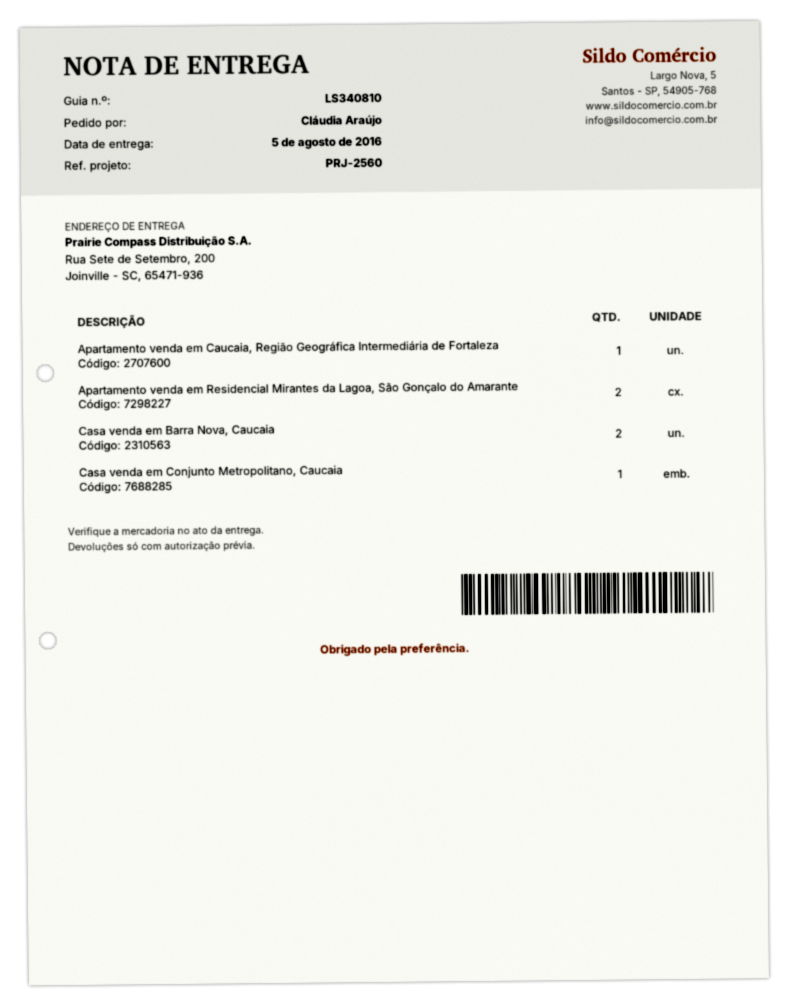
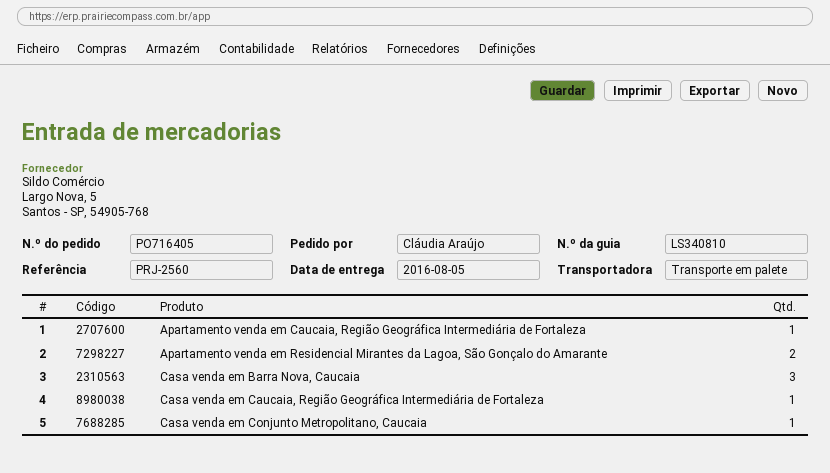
Casa venda em Barra Nova, Caucaia: 2 -> 3
Casa venda em Caucaia, Região Geográfica Intermediária de Fortaleza: none -> 1

